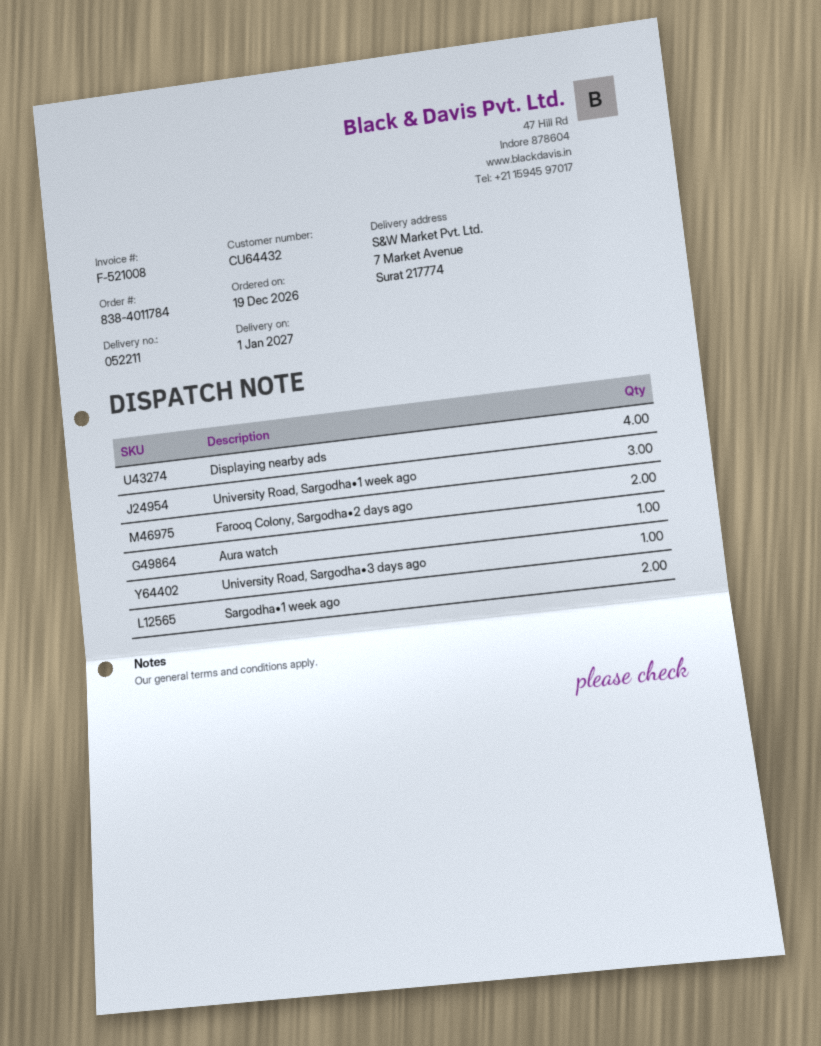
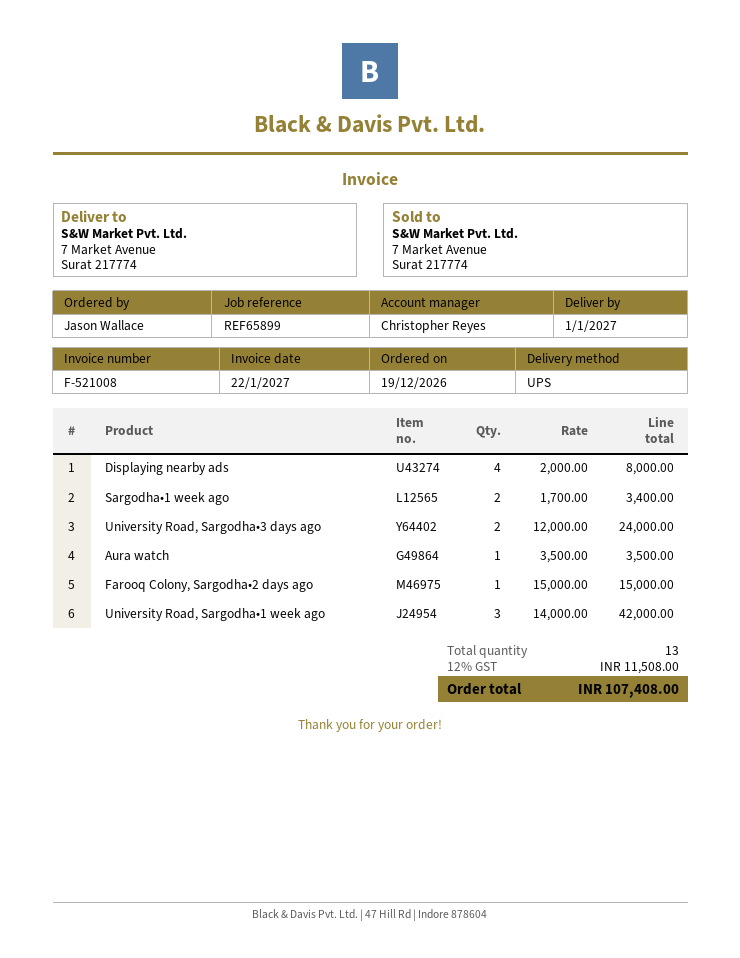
Farooq Colony, Sargodha•2 days ago: 2 -> 1
University Road, Sargodha•3 days ago: 1 -> 2

